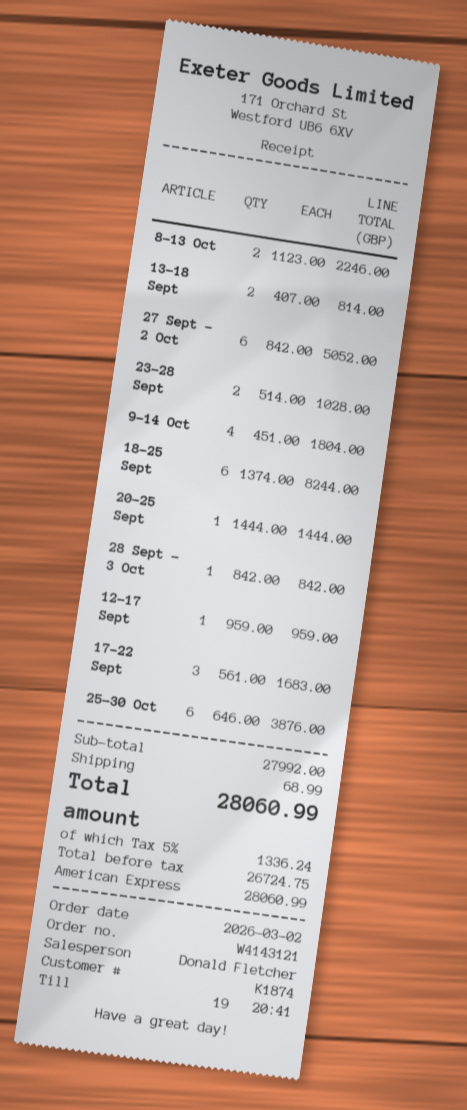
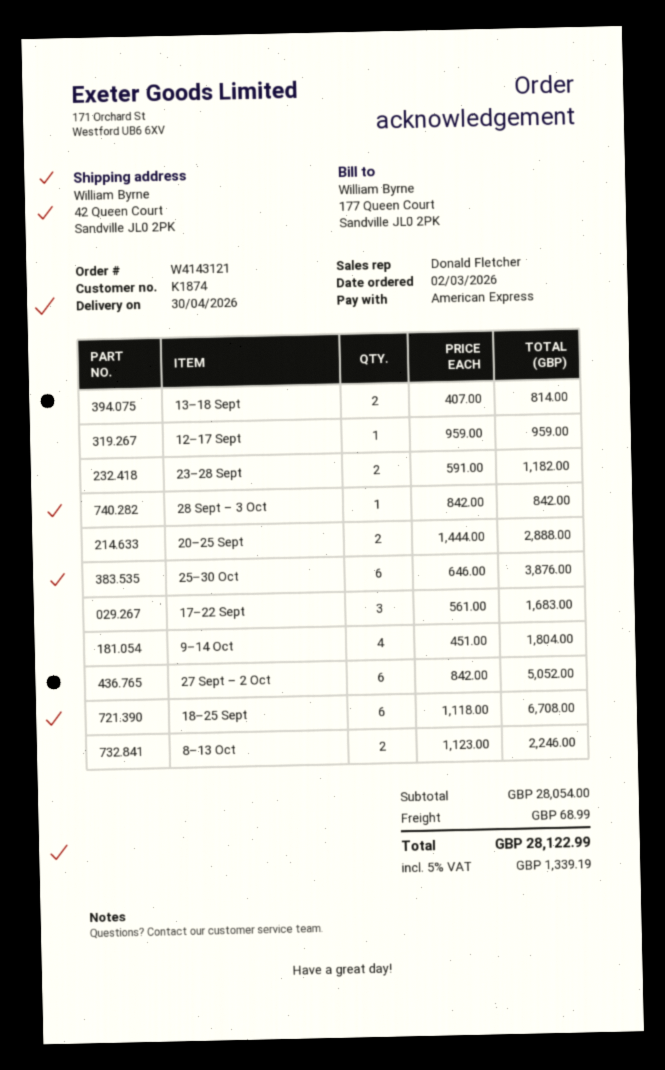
23–28 Sept: 2 x 514.00 = 1028.00 -> 2 x 591.00 = 1182.00
18–25 Sept: 6 x 1374.00 = 8244.00 -> 6 x 1118.00 = 6708.00
20–25 Sept: 1 x 1444.00 = 1444.00 -> 2 x 1444.00 = 2888.00
subtotal: 27992.00 -> 28054.00
tax: 5% = 1336.24 -> 5% = 1339.19
total: 28060.99 -> 28122.99

